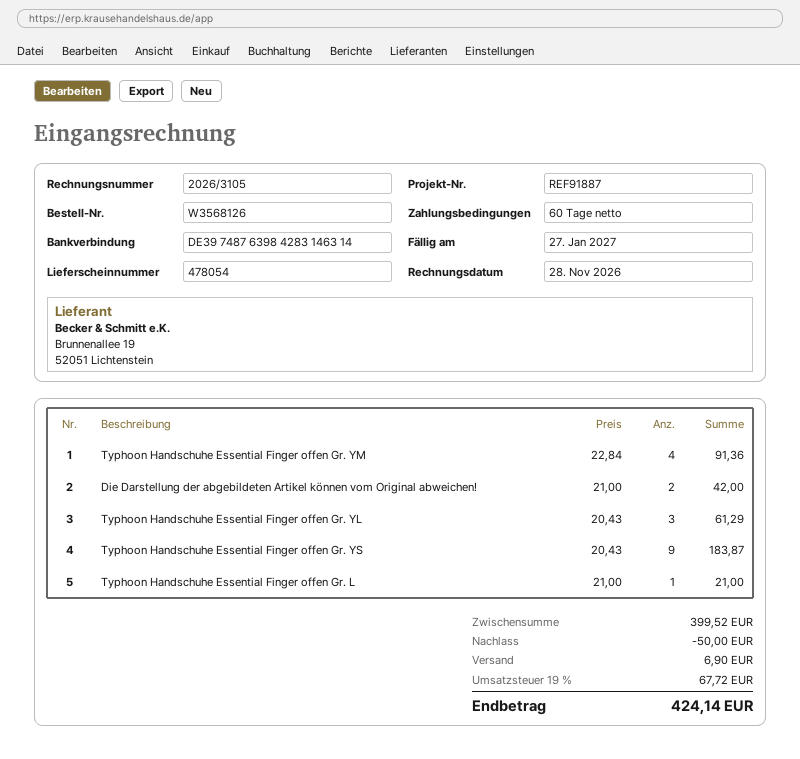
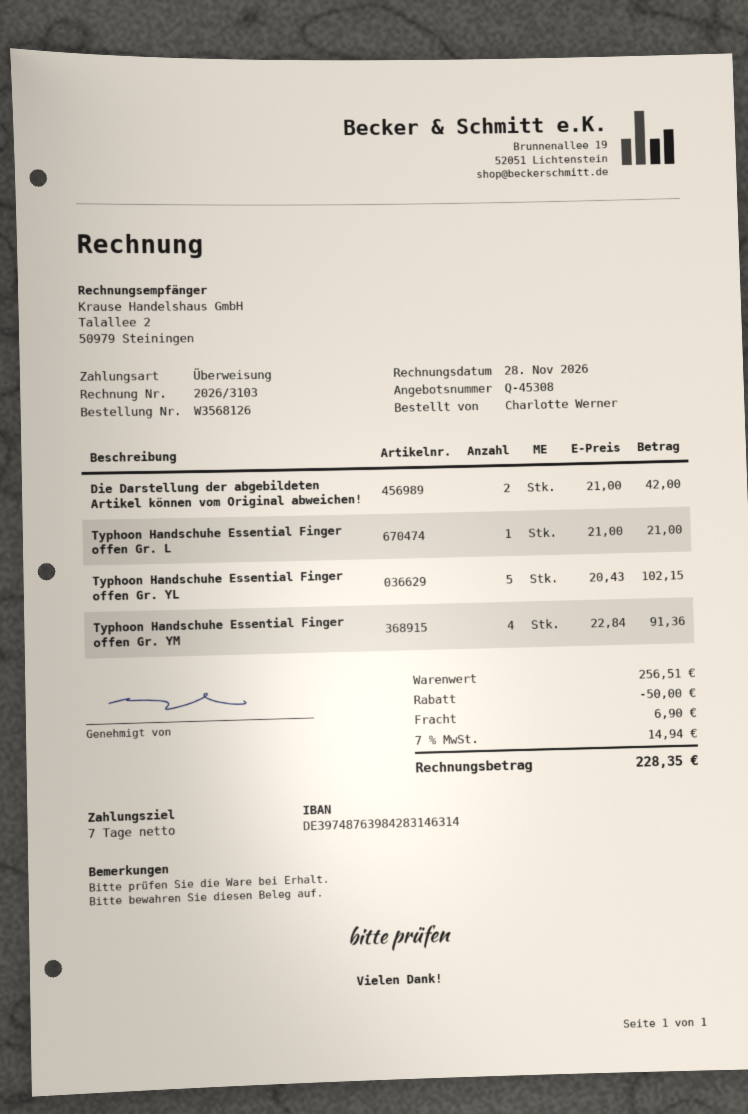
invoice number: 2026/3105 -> 2026/3103
payment terms: 60 days -> 7 days
Typhoon Handschuhe Essential Finger offen Gr. YL: 3 x 20.43 = 61.29 -> 5 x 20.43 = 102.15
Typhoon Handschuhe Essential Finger offen Gr. YS: 9 x 20.43 = 183.87 -> none
subtotal: 399.52 -> 256.51
tax: 19% = 67.72 -> 7% = 14.94
total: 424.14 -> 228.35

